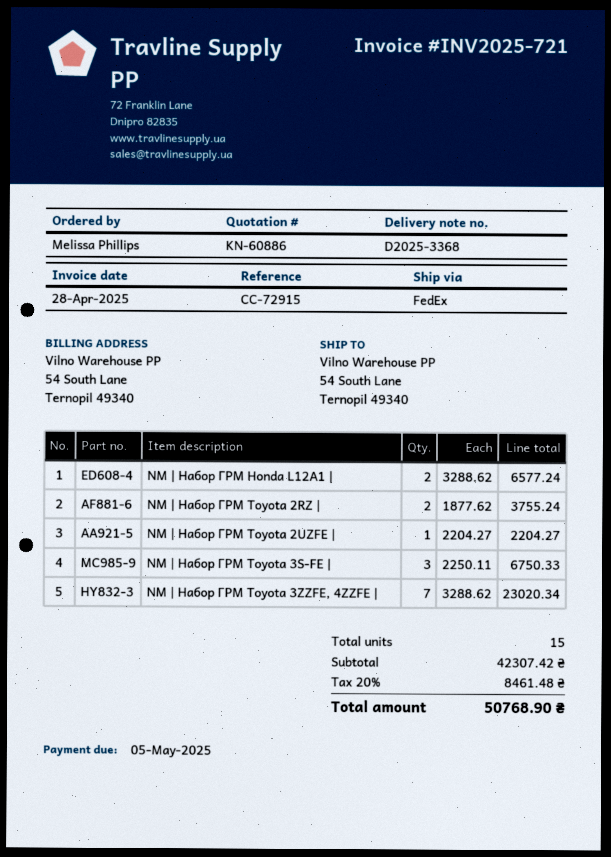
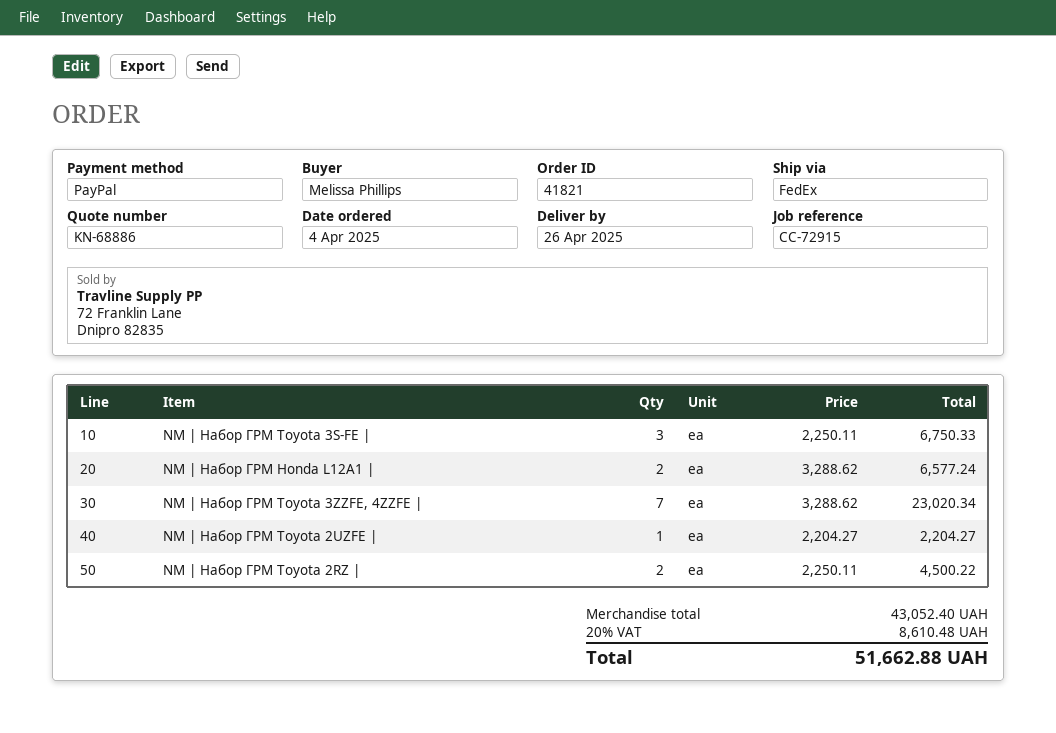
quote number: KN-60886 -> KN-68886
NM | Набор ГРМ Toyota 2RZ |: 2 x 1877.62 = 3755.24 -> 2 x 2250.11 = 4500.22
subtotal: 42307.42 -> 43052.40
tax: 20% = 8461.48 -> 20% = 8610.48
total: 50768.90 -> 51662.88

